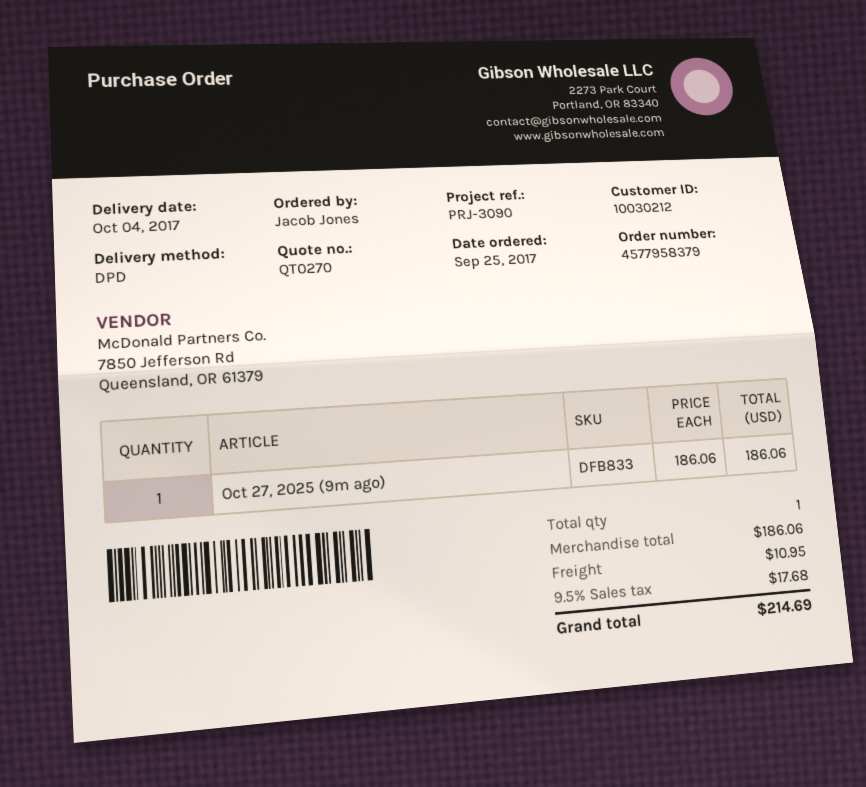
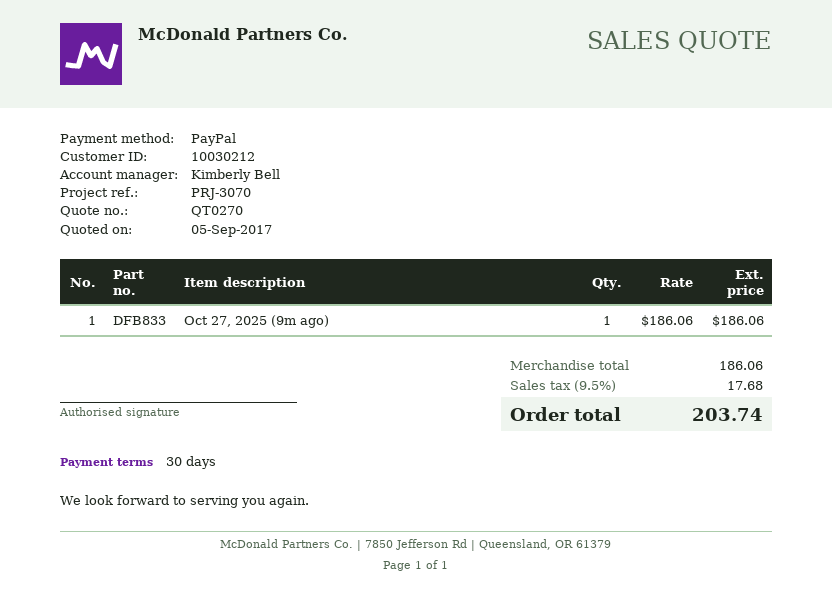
reference: PRJ-3090 -> PRJ-3070
shipping: 10.95 -> none
total: 214.69 -> 203.74

